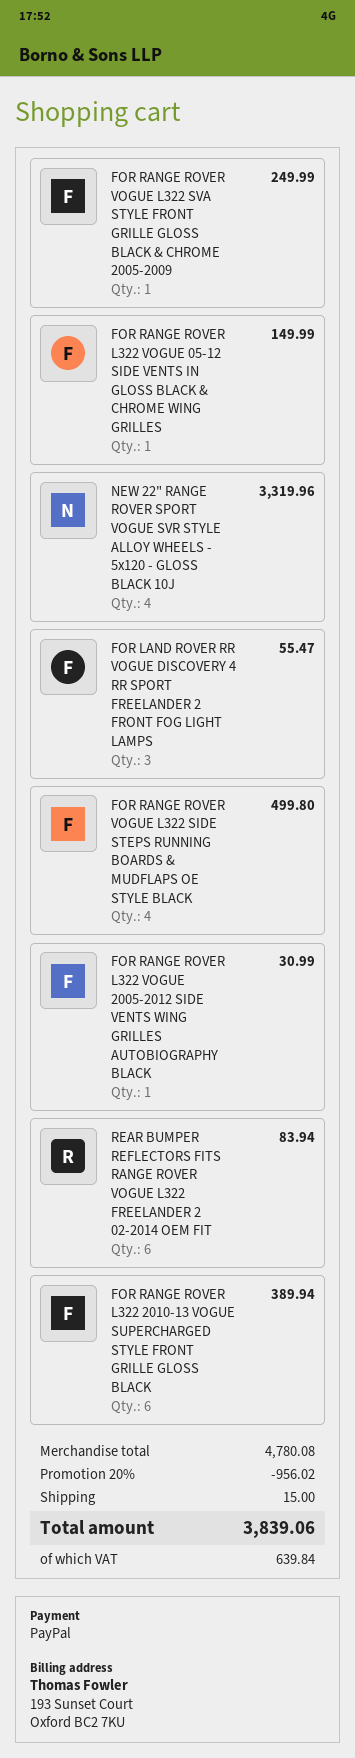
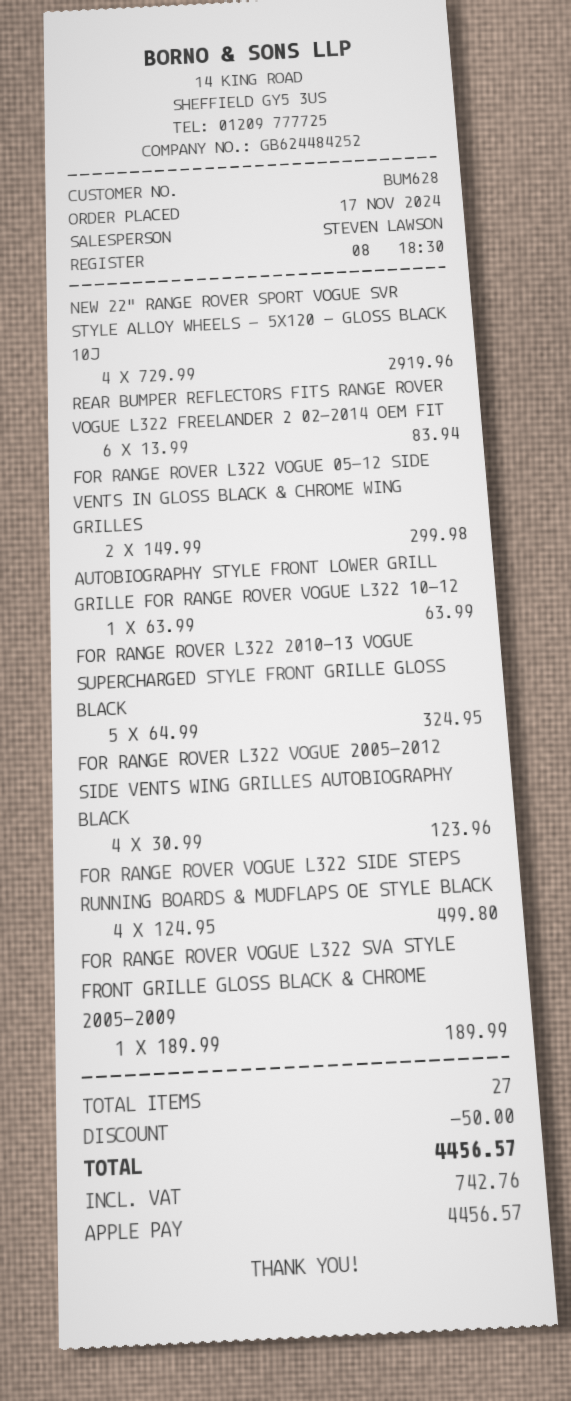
payment method: PayPal -> Apple Pay
FOR RANGE ROVER VOGUE L322 SVA STYLE FRONT GRILLE GLOSS BLACK & CHROME 2005-2009: 1 for 249.99 -> 1 for 189.99
FOR RANGE ROVER L322 VOGUE 05-12 SIDE VENTS IN GLOSS BLACK & CHROME WING GRILLES: 1 for 149.99 -> 2 for 299.98
NEW 22" RANGE ROVER SPORT VOGUE SVR STYLE ALLOY WHEELS - 5x120 - GLOSS BLACK 10J: 4 for 3319.96 -> 4 for 2919.96
FOR LAND ROVER RR VOGUE DISCOVERY 4 RR SPORT FREELANDER 2 FRONT FOG LIGHT LAMPS: 3 for 55.47 -> none
FOR RANGE ROVER L322 VOGUE 2005-2012 SIDE VENTS WING GRILLES AUTOBIOGRAPHY BLACK: 1 for 30.99 -> 4 for 123.96
FOR RANGE ROVER L322 2010-13 VOGUE SUPERCHARGED STYLE FRONT GRILLE GLOSS BLACK: 6 for 389.94 -> 5 for 324.95
AUTOBIOGRAPHY STYLE FRONT LOWER GRILL GRILLE FOR RANGE ROVER VOGUE L322 10-12: none -> 1 for 63.99
discount: 956.02 -> 50.00
shipping: 15.00 -> none
tax: 639.84 -> 742.76
total: 3839.06 -> 4456.57

